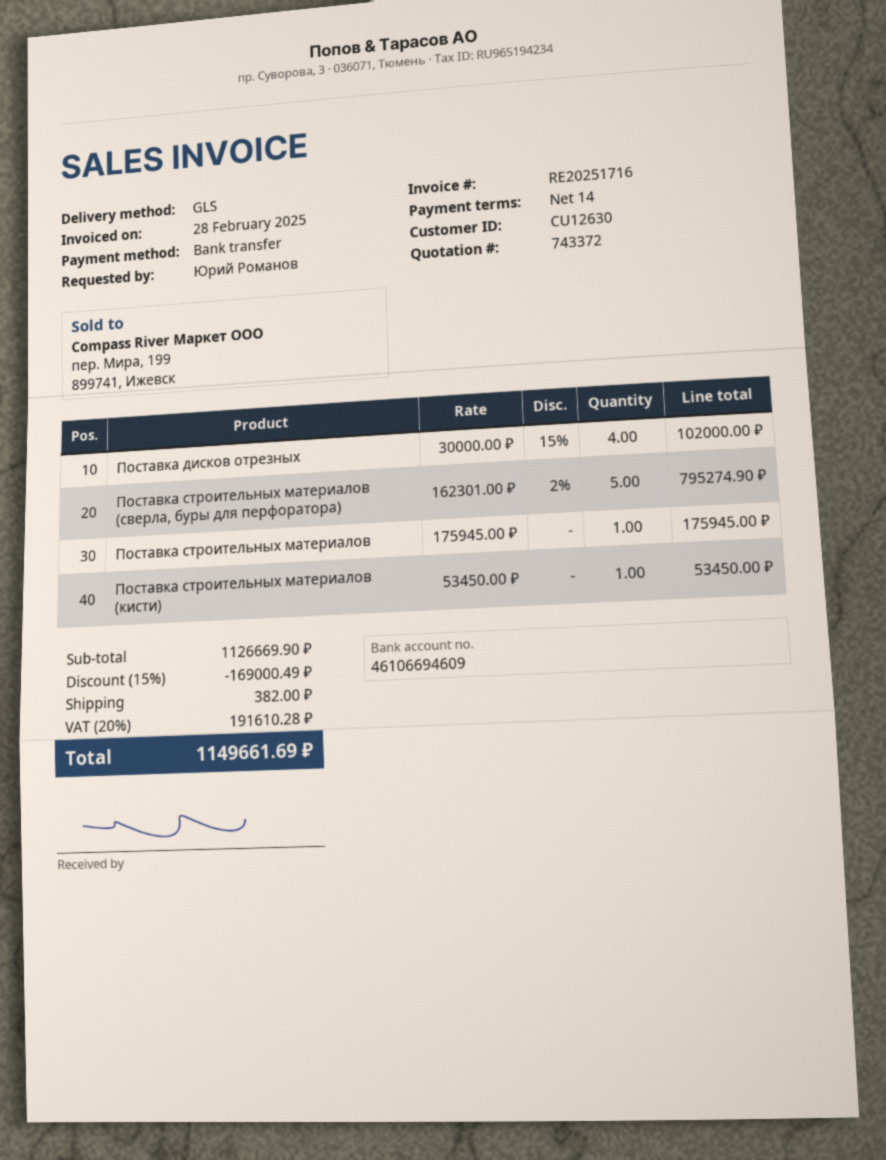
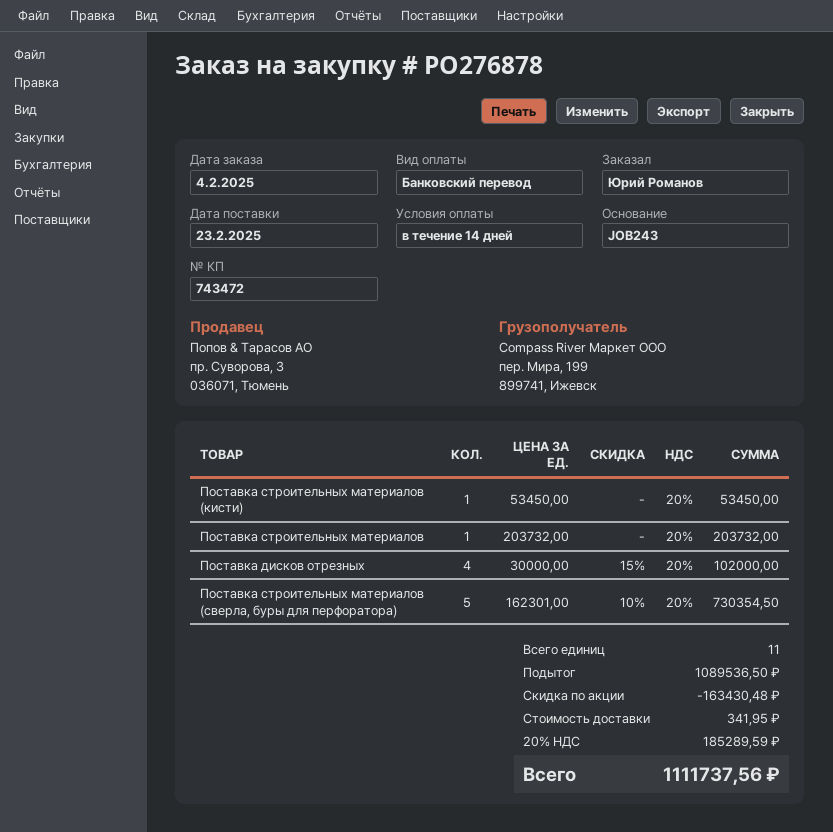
quote number: 743372 -> 743472
Поставка строительных материалов (сверла, буры для перфоратора): 5 x 162301.00 - 2% = 795274.90 -> 5 x 162301.00 - 10% = 730354.50
Поставка строительных материалов: 1 x 175945.00 = 175945.00 -> 1 x 203732.00 = 203732.00
subtotal: 1126669.90 -> 1089536.50
discount: 169000.49 -> 163430.48
shipping: 382.00 -> 341.95
tax: 20% = 191610.28 -> 20% = 185289.59
total: 1149661.69 -> 1111737.56

